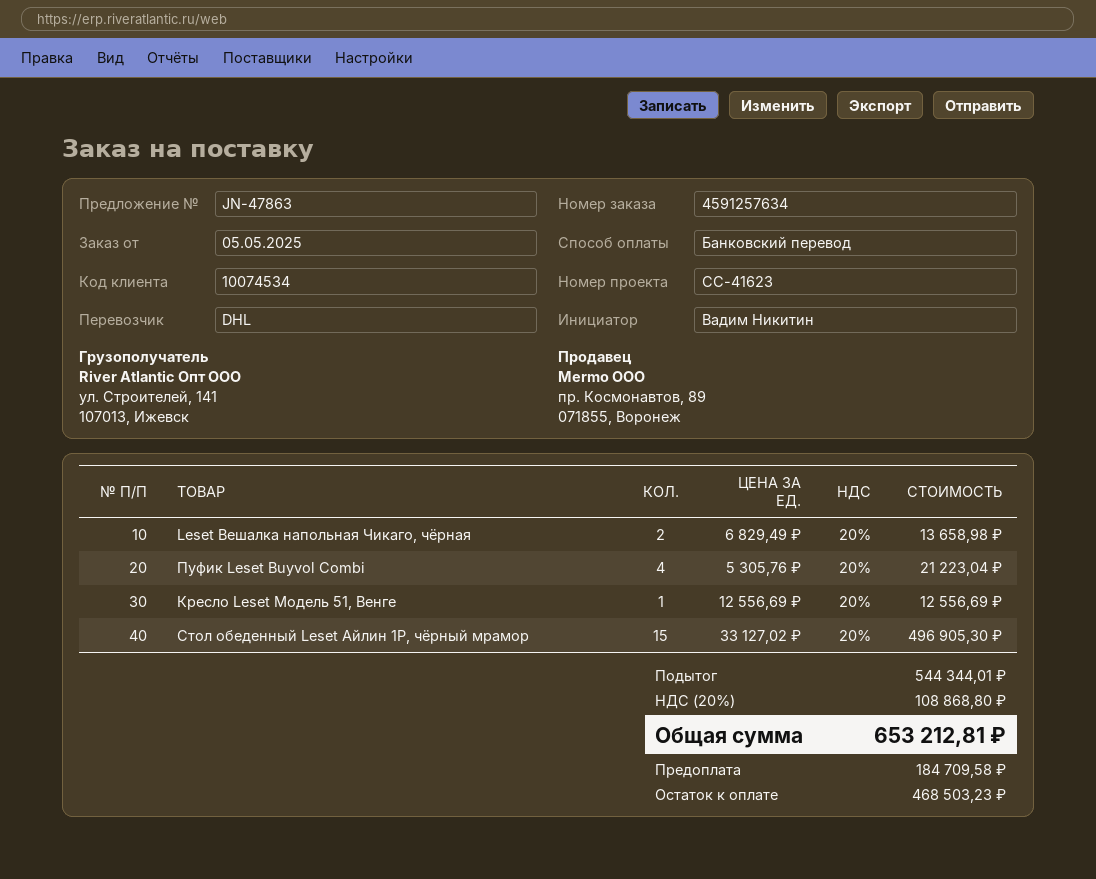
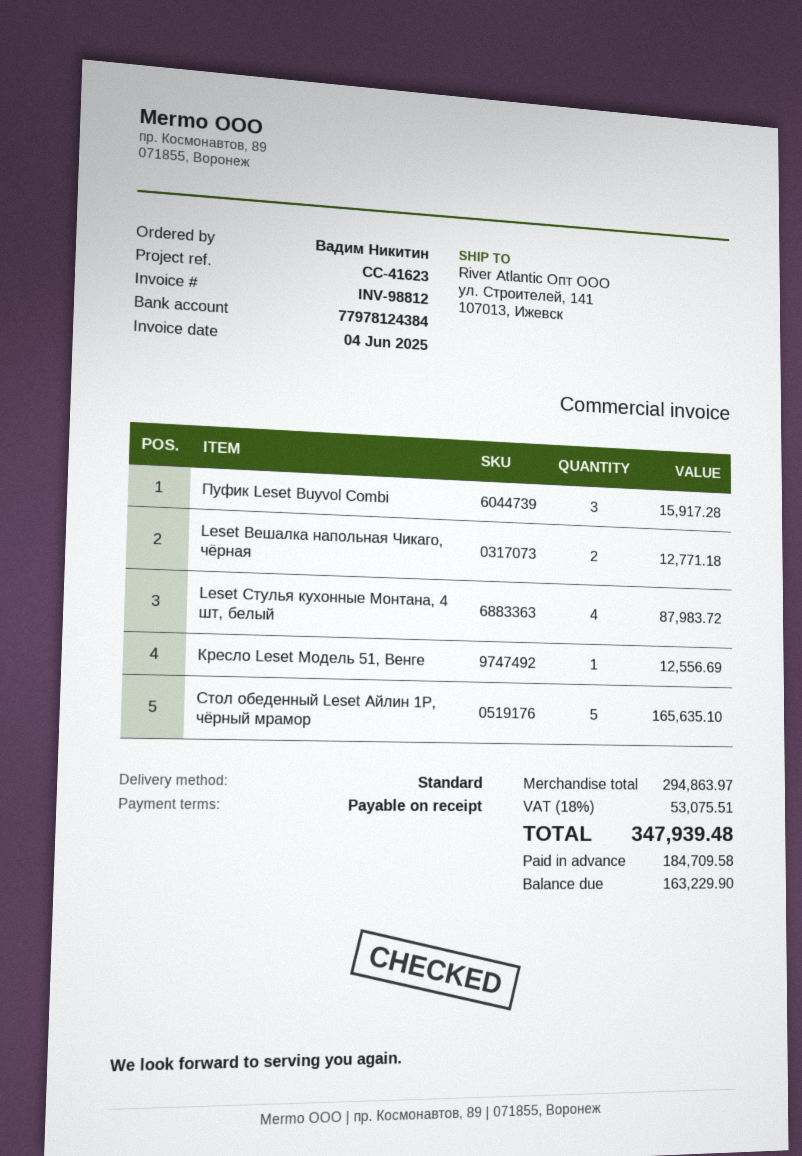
shipping method: DHL -> standard
Leset Вешалка напольная Чикаго, чёрная: 2 for 13658.98 -> 2 for 12771.18
Пуфик Leset Buyvol Combi: 4 for 21223.04 -> 3 for 15917.28
Стол обеденный Leset Айлин 1Р, чёрный мрамор: 15 for 496905.30 -> 5 for 165635.10
Leset Стулья кухонные Монтана, 4 шт, белый: none -> 4 for 87983.72
subtotal: 544344.01 -> 294863.97
tax: 20% = 108868.80 -> 18% = 53075.51
total: 653212.81 -> 347939.48
balance: 468503.23 -> 163229.90

